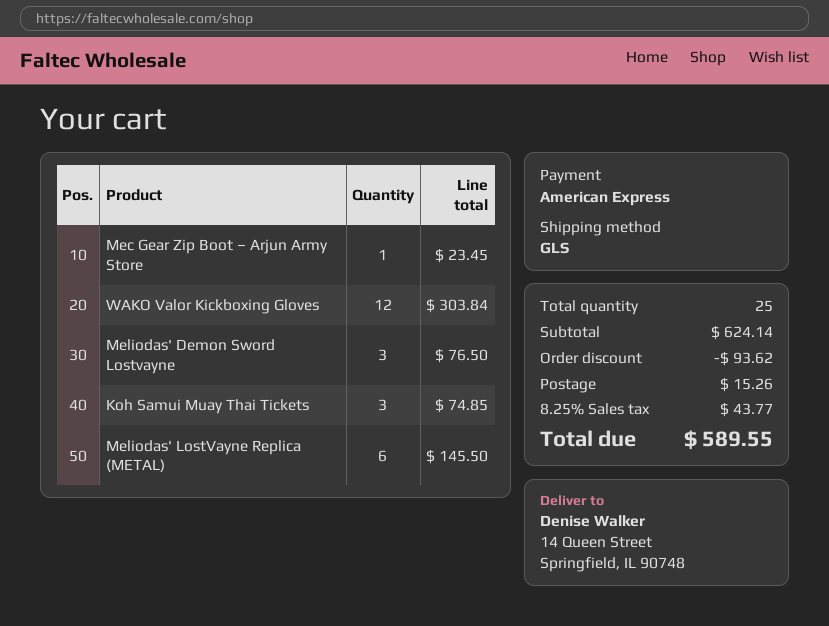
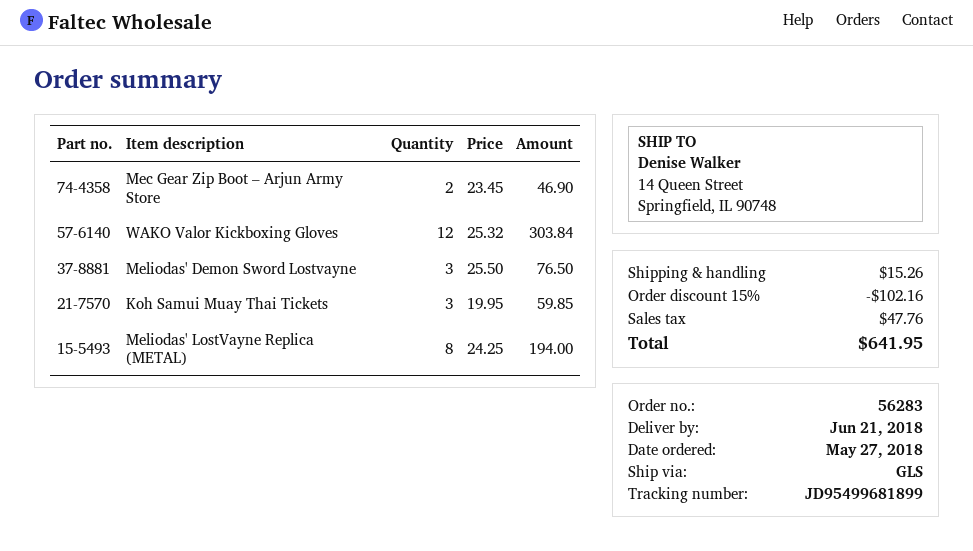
Mec Gear Zip Boot – Arjun Army Store: 1 for 23.45 -> 2 for 46.90
Koh Samui Muay Thai Tickets: 3 for 74.85 -> 3 for 59.85
Meliodas' LostVayne Replica (METAL): 6 for 145.50 -> 8 for 194.00
discount: 93.62 -> 102.16
tax: 43.77 -> 47.76
total: 589.55 -> 641.95

